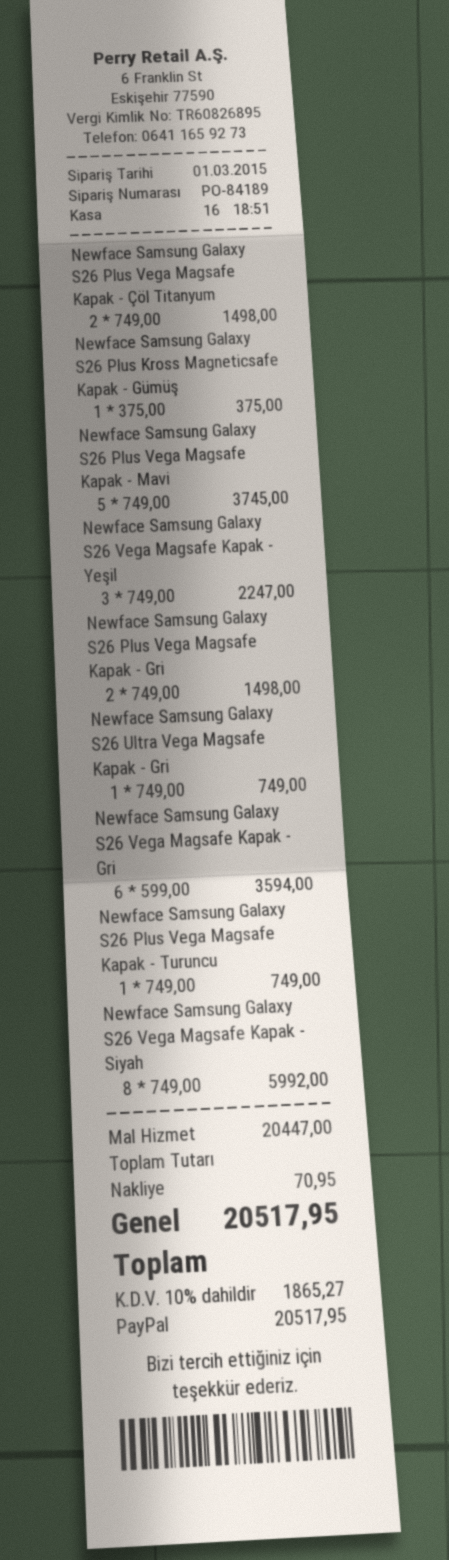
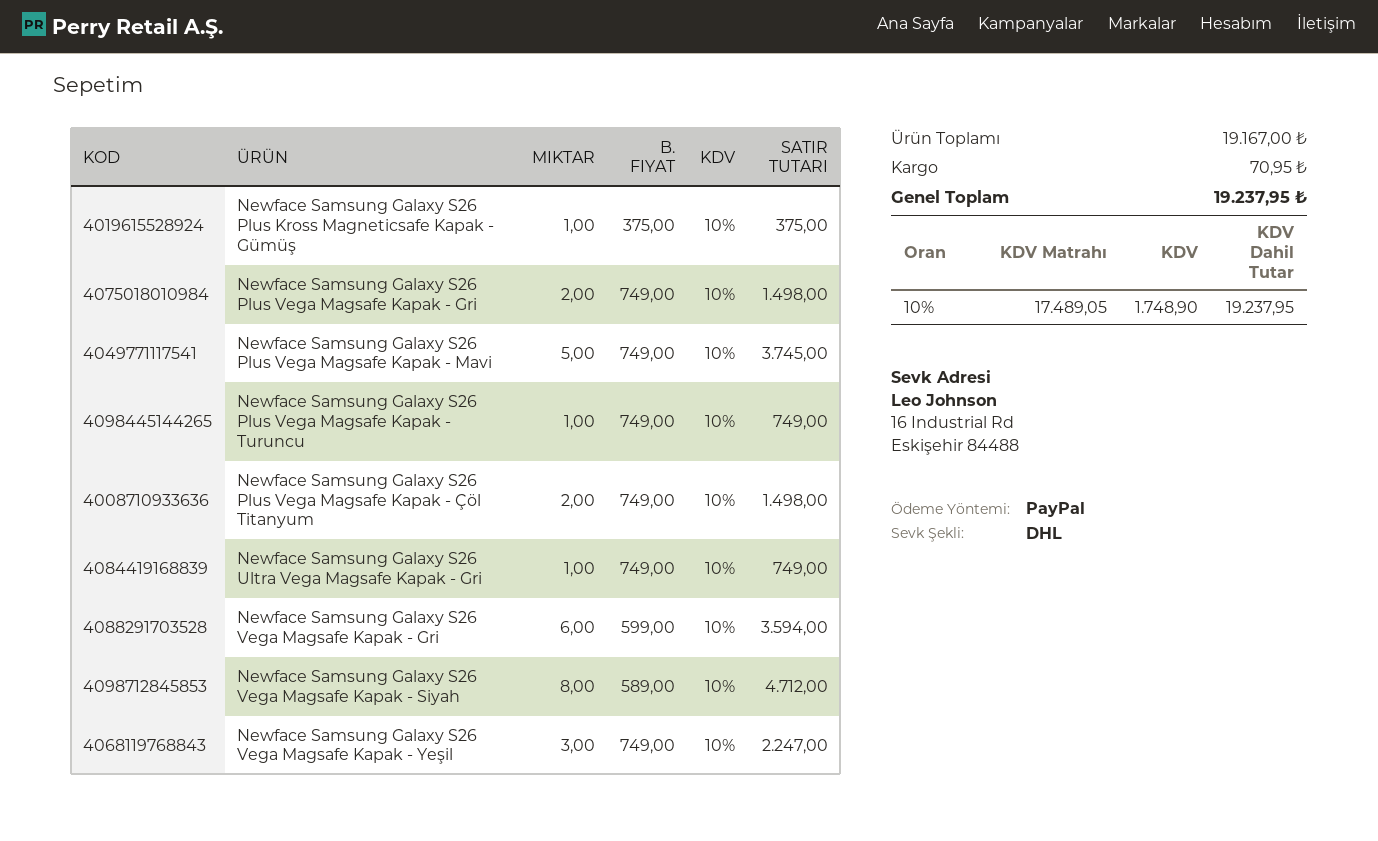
Newface Samsung Galaxy S26 Vega Magsafe Kapak - Siyah: 8 x 749.00 = 5992.00 -> 8 x 589.00 = 4712.00
subtotal: 20447.00 -> 19167.00
tax: 10% = 1865.27 -> 10% = 1748.90
total: 20517.95 -> 19237.95

